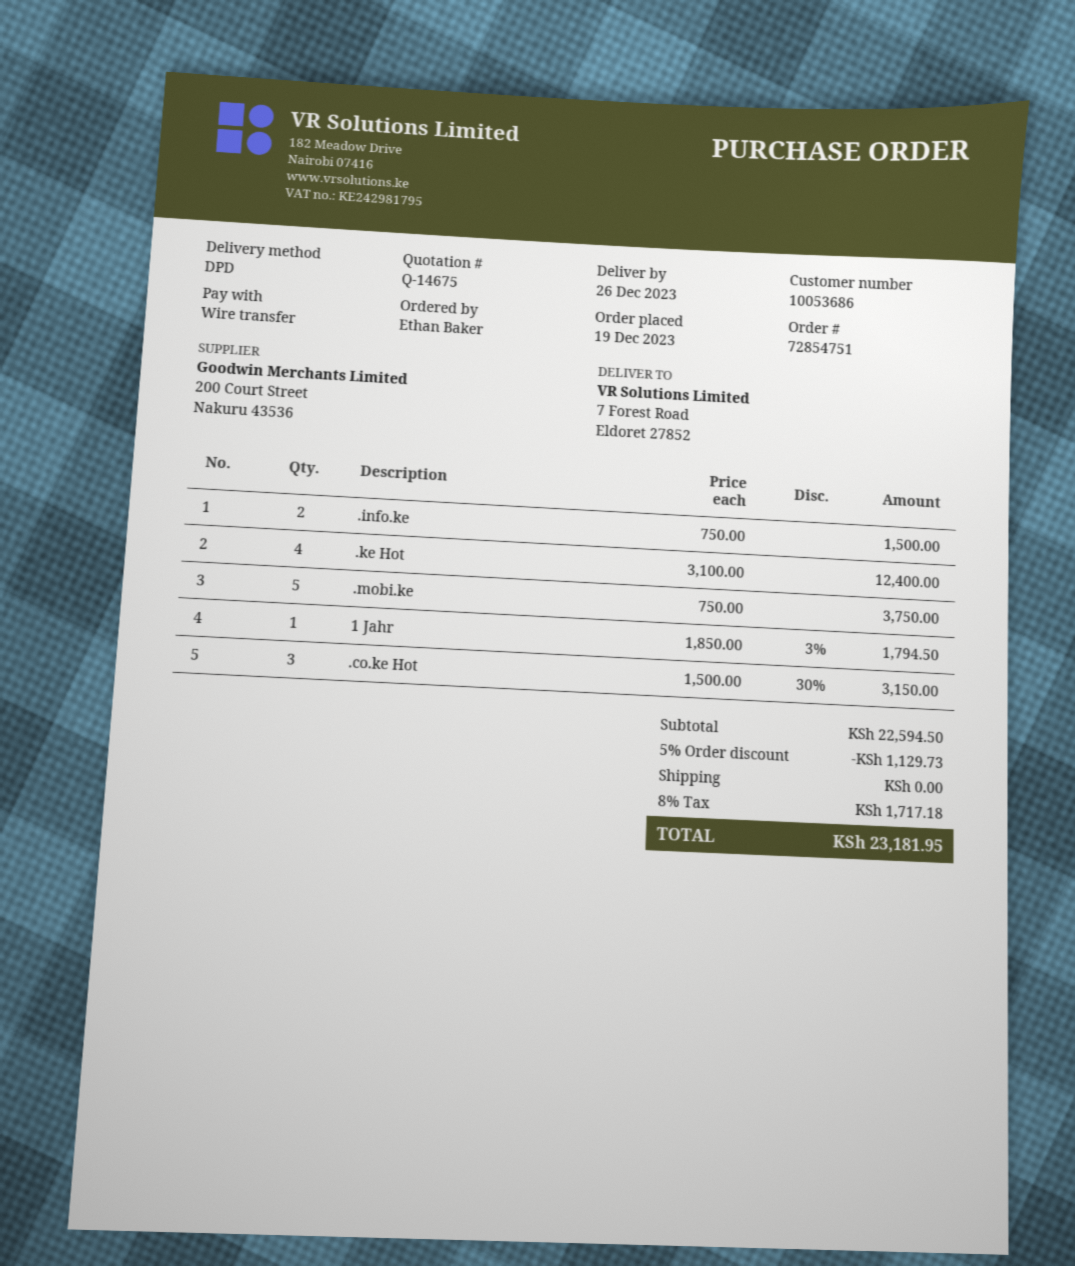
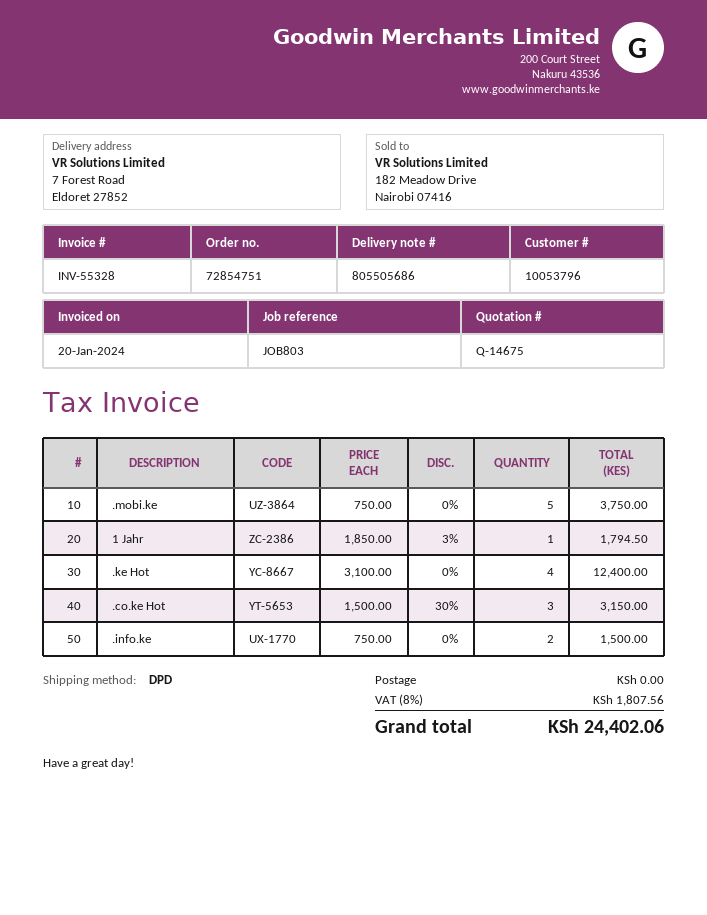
customer number: 10053686 -> 10053796
discount: 5% = 1129.73 -> none
tax: 8% = 1717.18 -> 8% = 1807.56
total: 23181.95 -> 24402.06

